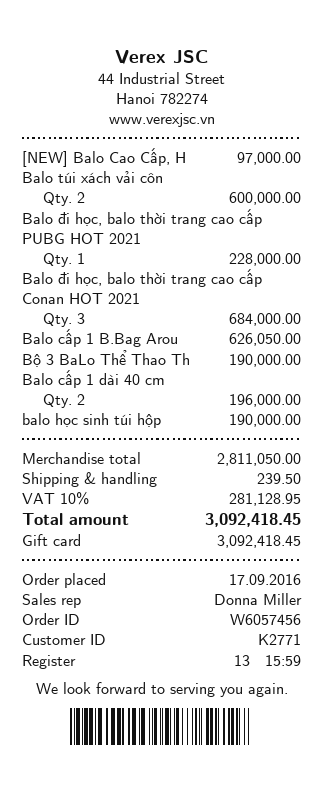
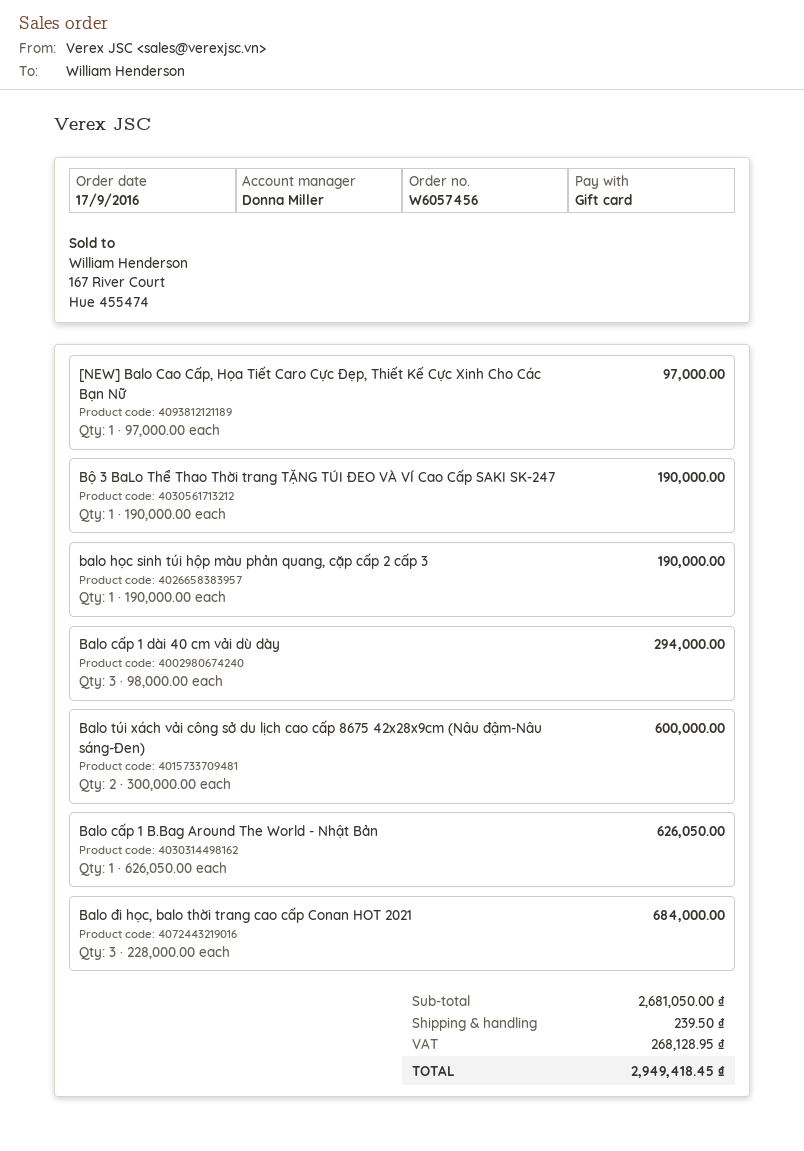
Balo đi học, balo thời trang cao cấp PUBG HOT 2021: 1 for 228000.00 -> none
Balo cấp 1 dài 40 cm: 2 for 196000.00 -> 3 for 294000.00
subtotal: 2811050.00 -> 2681050.00
tax: 281128.95 -> 268128.95
total: 3092418.45 -> 2949418.45

